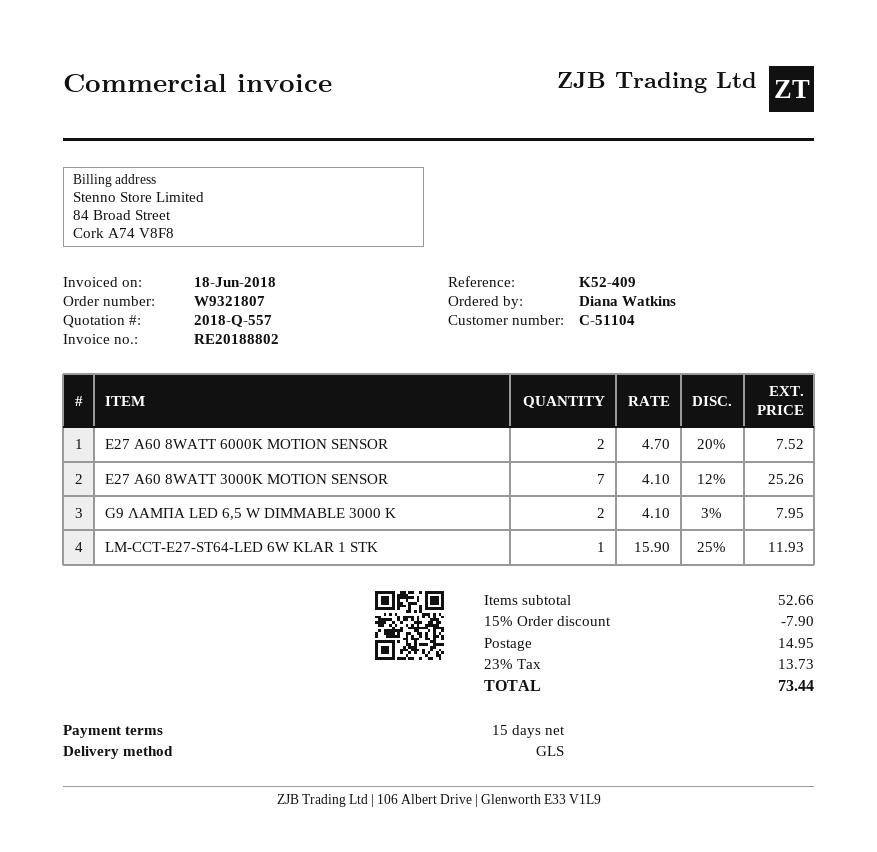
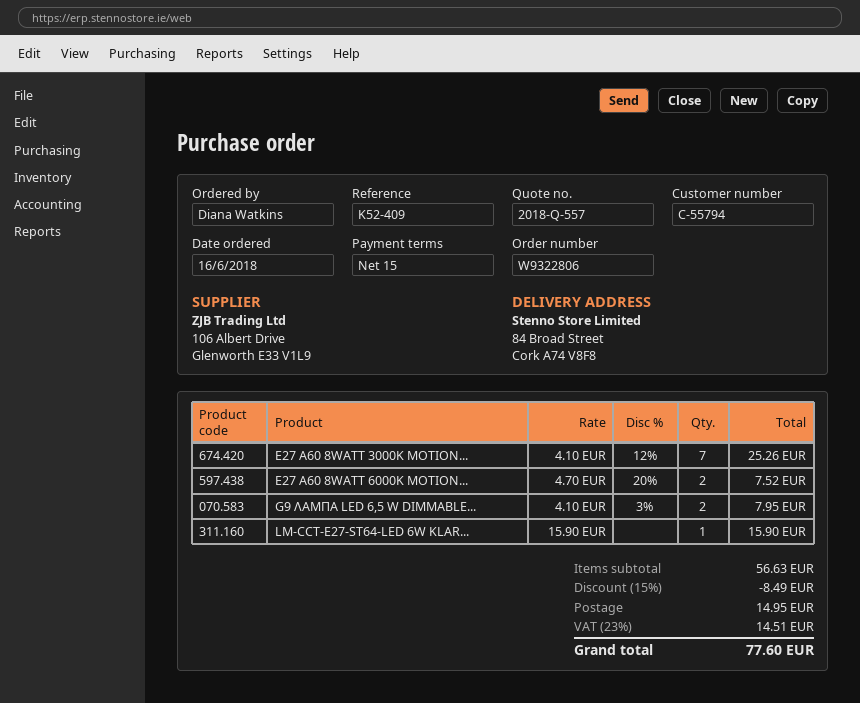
order number: W9321807 -> W9322806
customer number: C-51104 -> C-55794
LM-CCT-E27-ST64-LED 6W KLAR 1 STK: 1 x 15.90 - 25% = 11.93 -> 1 x 15.90 = 15.90
subtotal: 52.66 -> 56.63
discount: 15% = 7.90 -> 15% = 8.49
tax: 23% = 13.73 -> 23% = 14.51
total: 73.44 -> 77.60

